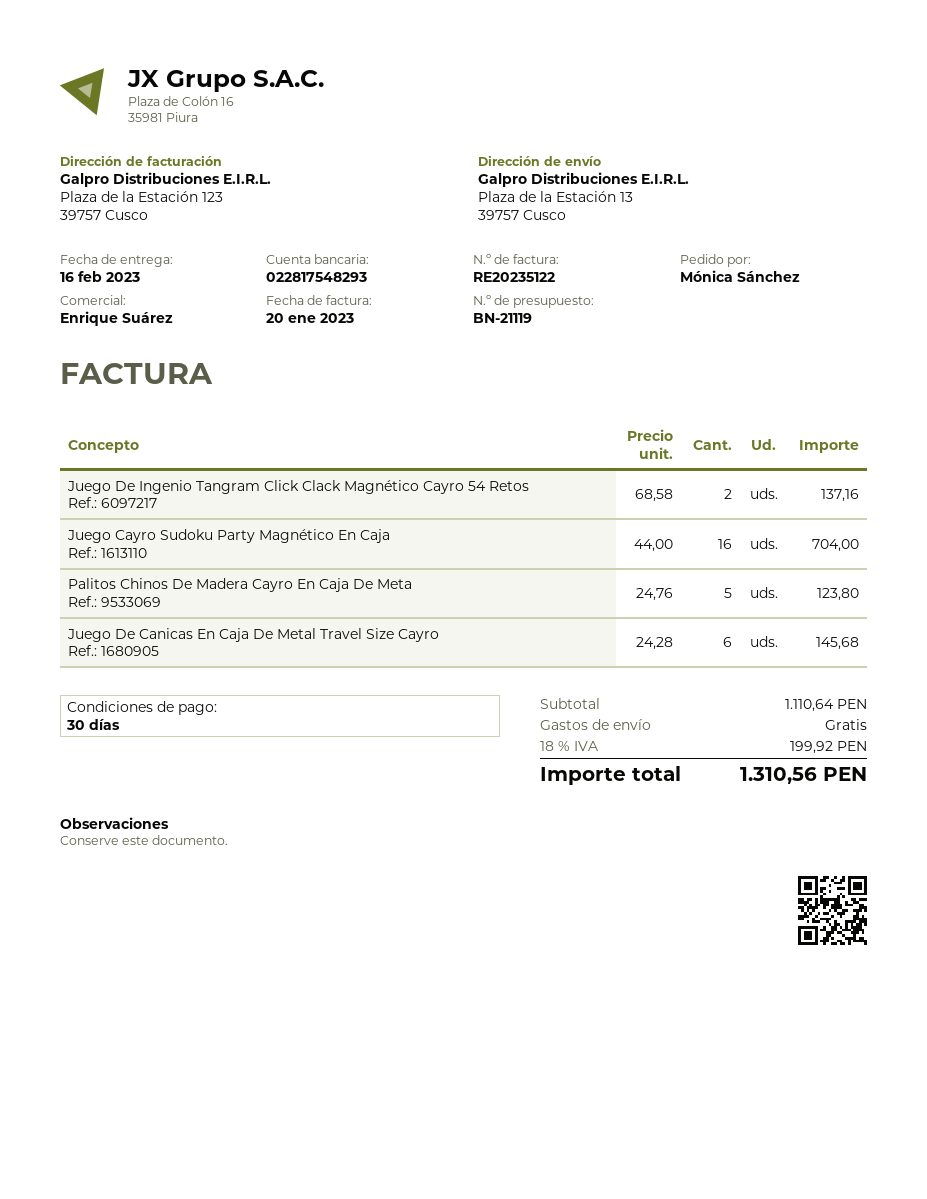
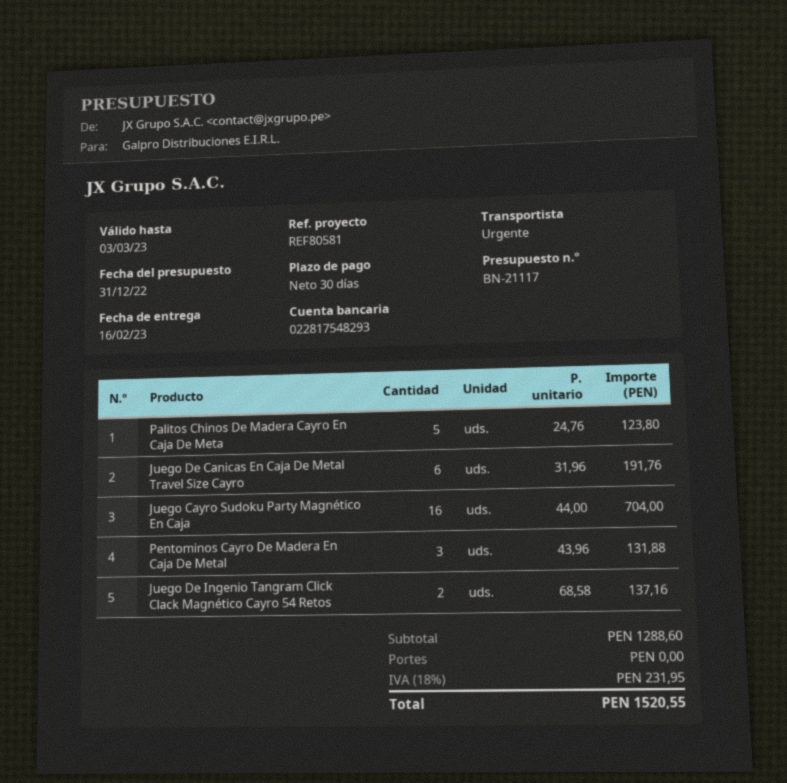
quote number: BN-21119 -> BN-21117
Juego De Canicas En Caja De Metal Travel Size Cayro: 6 x 24.28 = 145.68 -> 6 x 31.96 = 191.76
Pentominos Cayro De Madera En Caja De Metal: none -> 3 x 43.96 = 131.88
subtotal: 1110.64 -> 1288.60
tax: 18% = 199.92 -> 18% = 231.95
total: 1310.56 -> 1520.55

